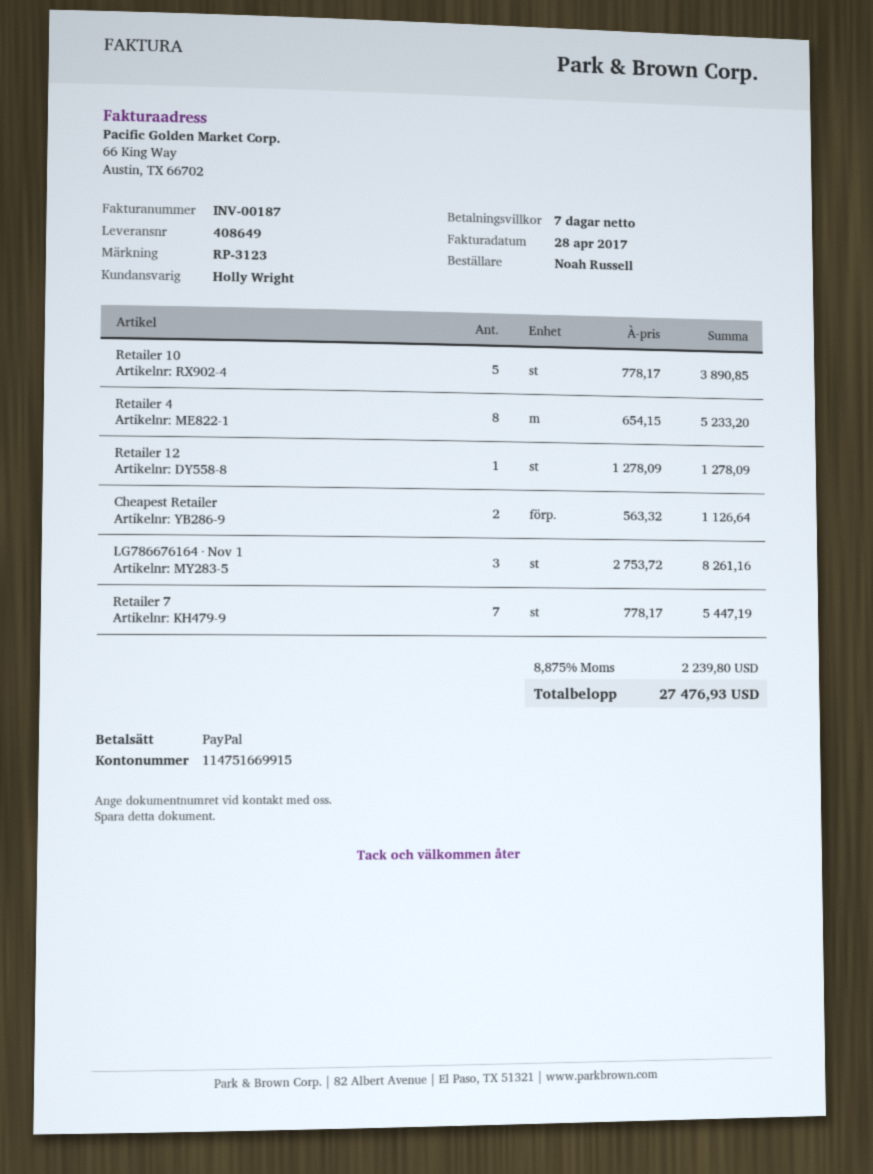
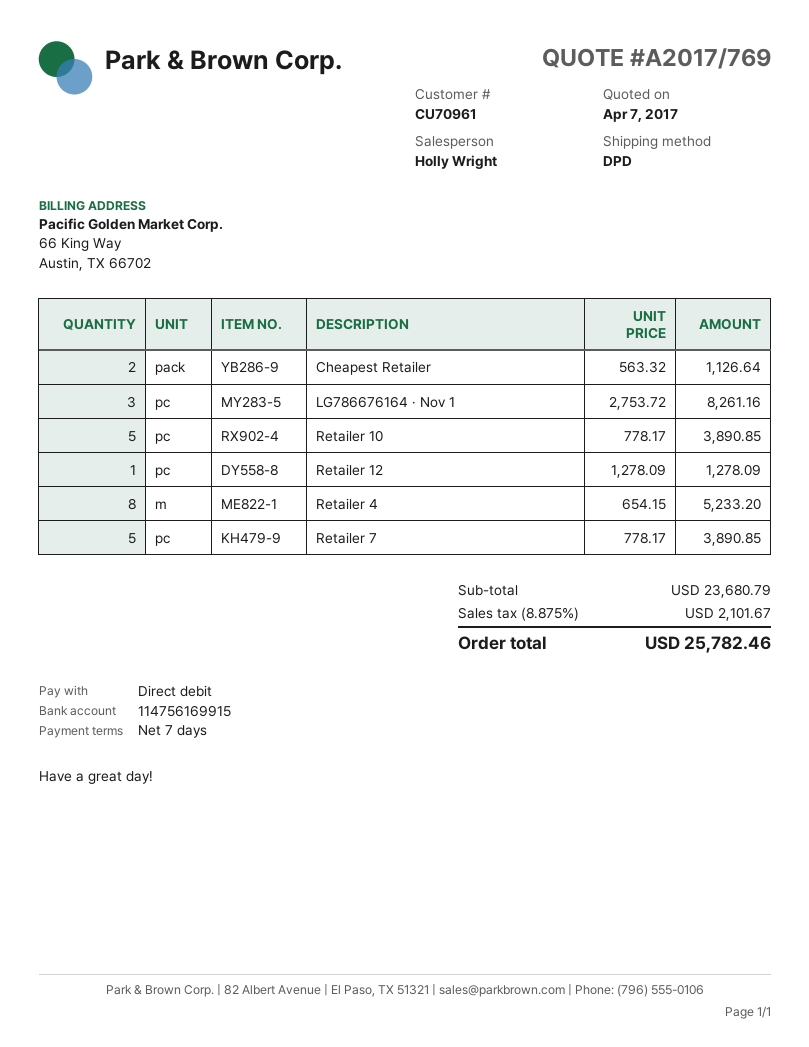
payment method: PayPal -> direct debit
bank account: 114751669915 -> 114756169915
Retailer 7: 7 x 778.17 = 5447.19 -> 5 x 778.17 = 3890.85
tax: 8.875% = 2239.80 -> 8.875% = 2101.67
total: 27476.93 -> 25782.46

